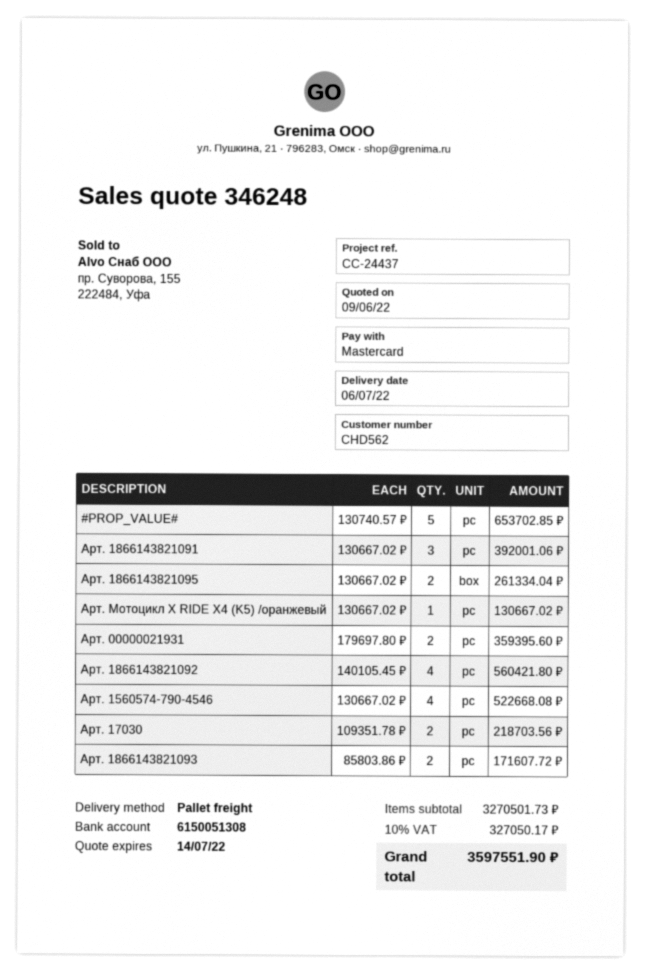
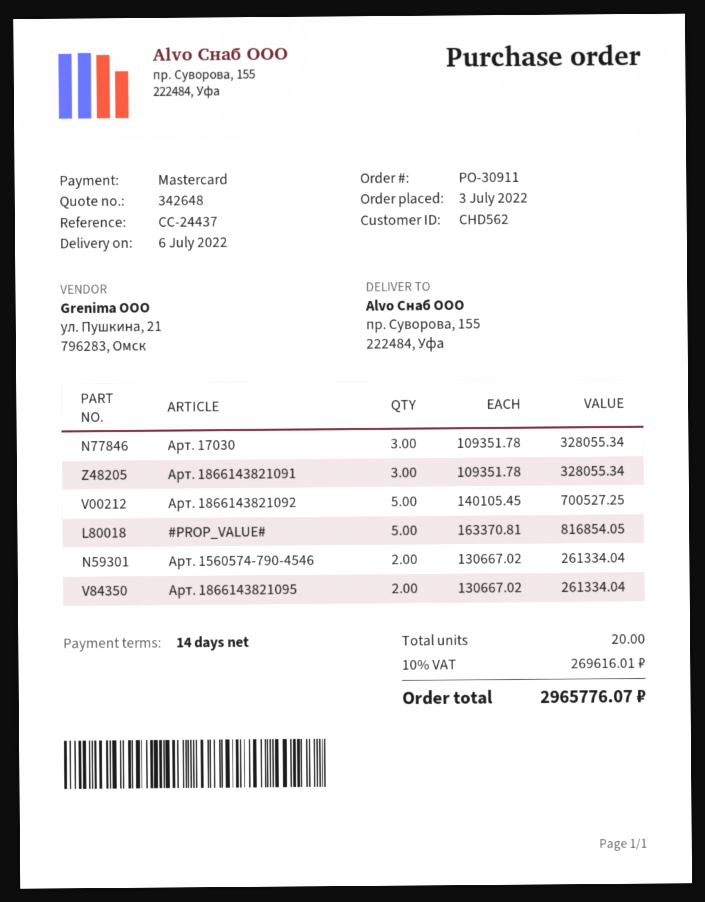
quote number: 346248 -> 342648
#PROP_VALUE#: 5 x 130740.57 = 653702.85 -> 5 x 163370.81 = 816854.05
Арт. 1866143821091: 3 x 130667.02 = 392001.06 -> 3 x 109351.78 = 328055.34
Арт. Мотоцикл X RIDE X4 (K5) /оранжевый: 1 x 130667.02 = 130667.02 -> none
Арт. 00000021931: 2 x 179697.80 = 359395.60 -> none
Арт. 1866143821092: 4 x 140105.45 = 560421.80 -> 5 x 140105.45 = 700527.25
Арт. 1560574-790-4546: 4 x 130667.02 = 522668.08 -> 2 x 130667.02 = 261334.04
Арт. 17030: 2 x 109351.78 = 218703.56 -> 3 x 109351.78 = 328055.34
Арт. 1866143821093: 2 x 85803.86 = 171607.72 -> none
tax: 10% = 327050.17 -> 10% = 269616.01
total: 3597551.90 -> 2965776.07

